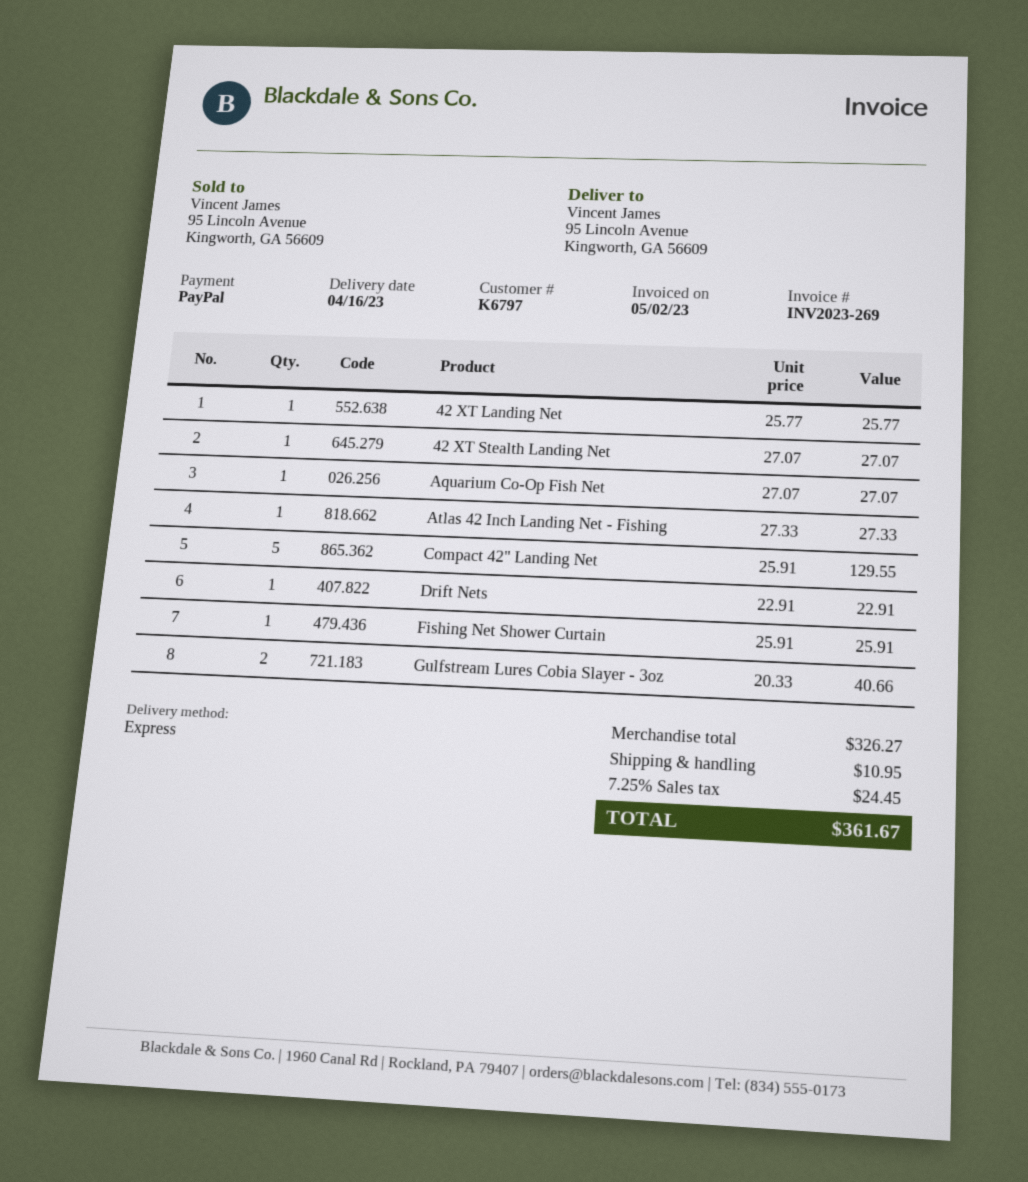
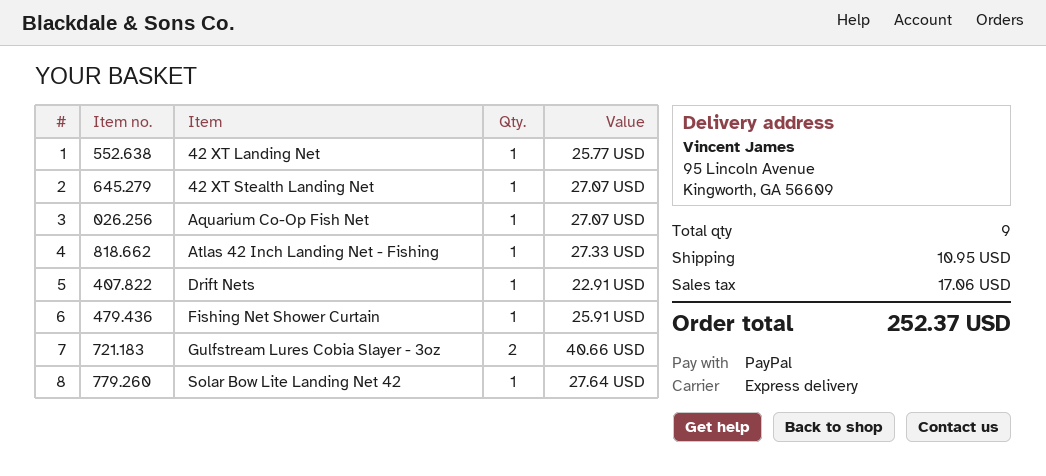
Compact 42" Landing Net: 5 for 129.55 -> none
Solar Bow Lite Landing Net 42: none -> 1 for 27.64
tax: 24.45 -> 17.06
total: 361.67 -> 252.37

